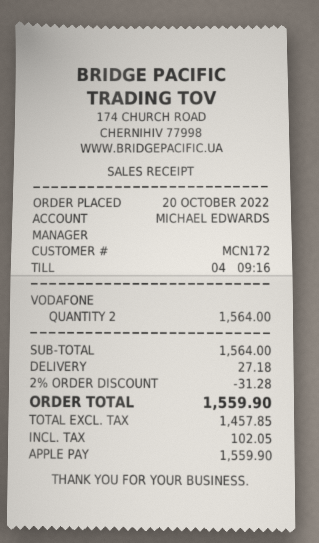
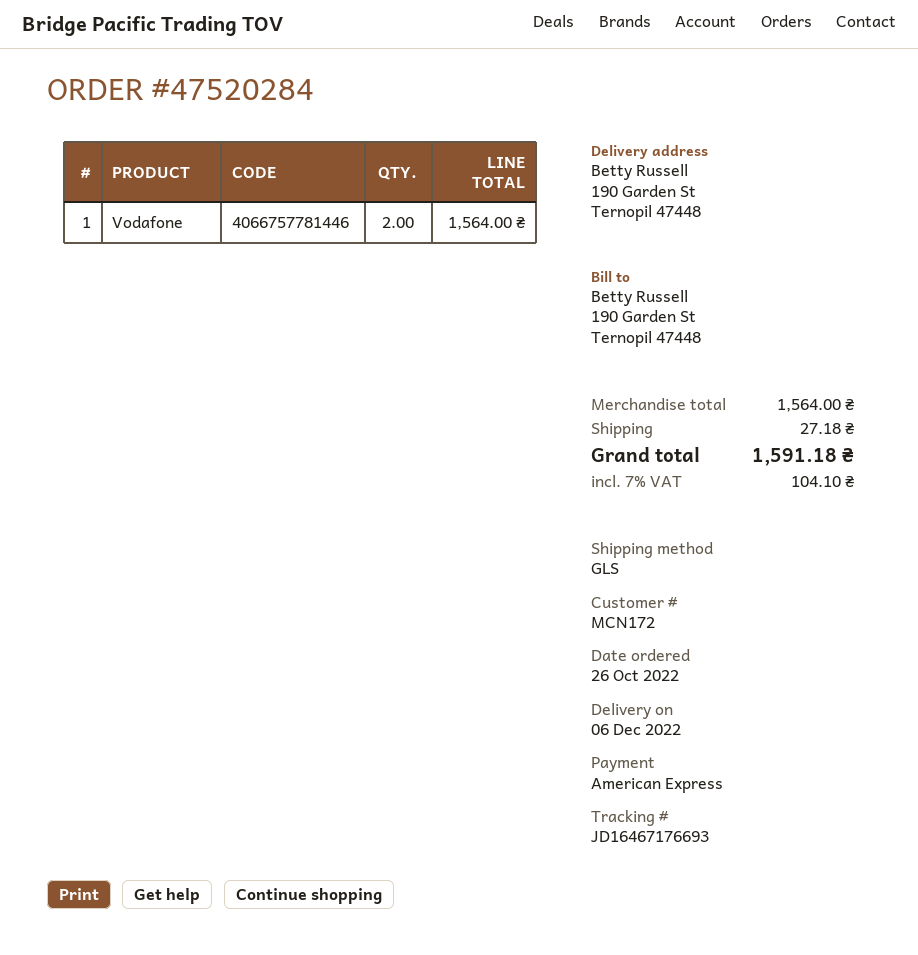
order date: 2022-10-20 -> 2022-10-26
payment method: Apple Pay -> American Express
discount: 2% = 31.28 -> none
tax: 102.05 -> 104.10
total: 1559.90 -> 1591.18

